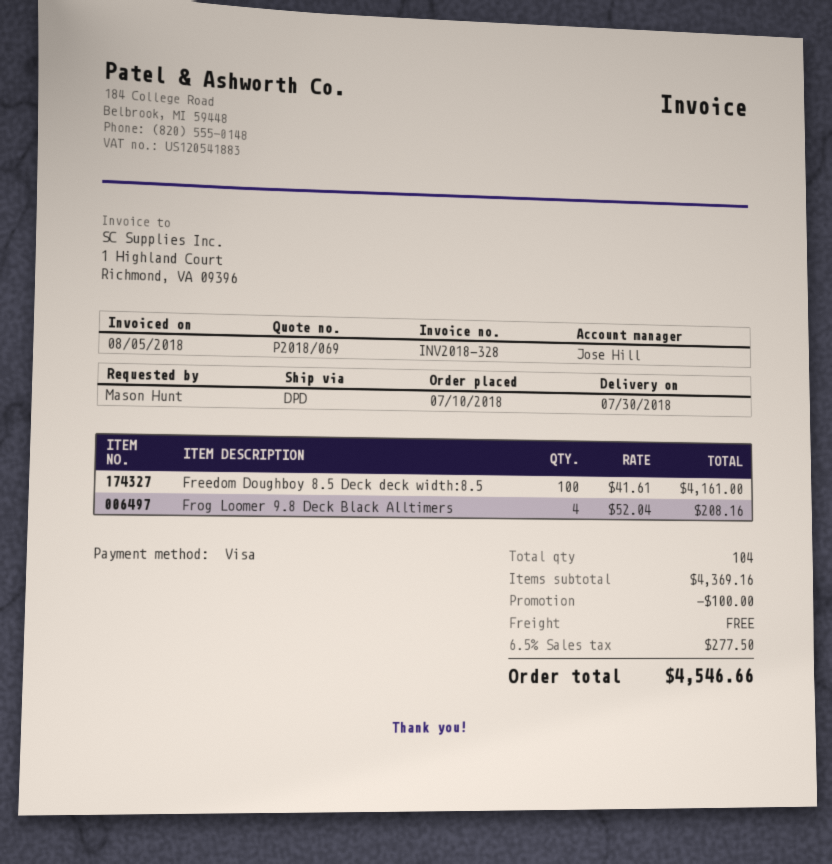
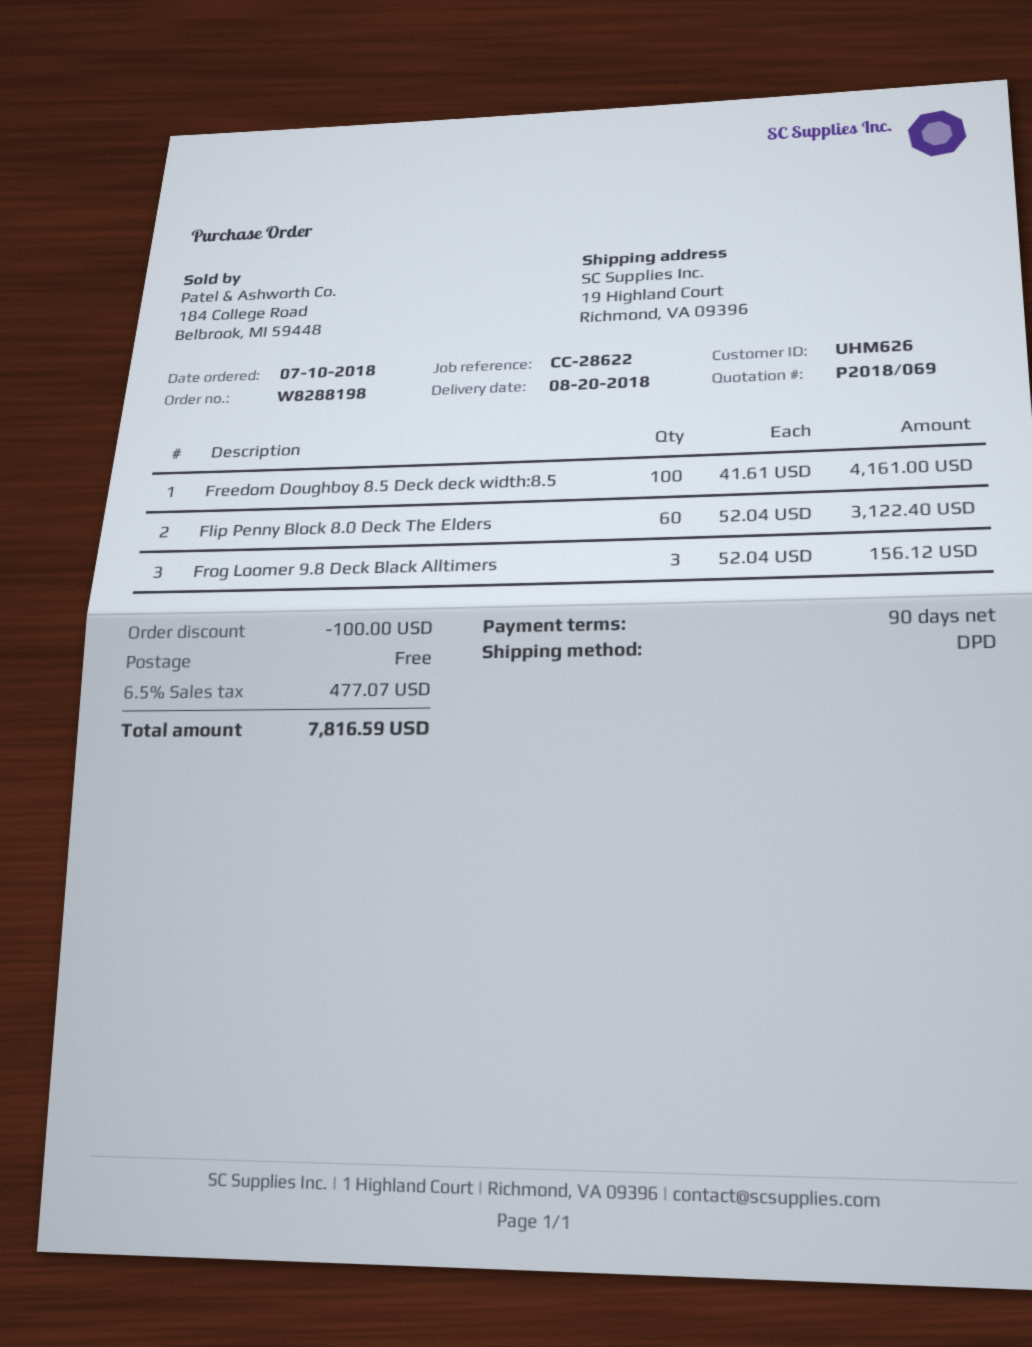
delivery date: 2018-07-30 -> 2018-08-20
Frog Loomer 9.8 Deck Black Alltimers: 4 x 52.04 = 208.16 -> 3 x 52.04 = 156.12
Flip Penny Block 8.0 Deck The Elders: none -> 60 x 52.04 = 3122.40
tax: 6.5% = 277.50 -> 6.5% = 477.07
total: 4546.66 -> 7816.59

